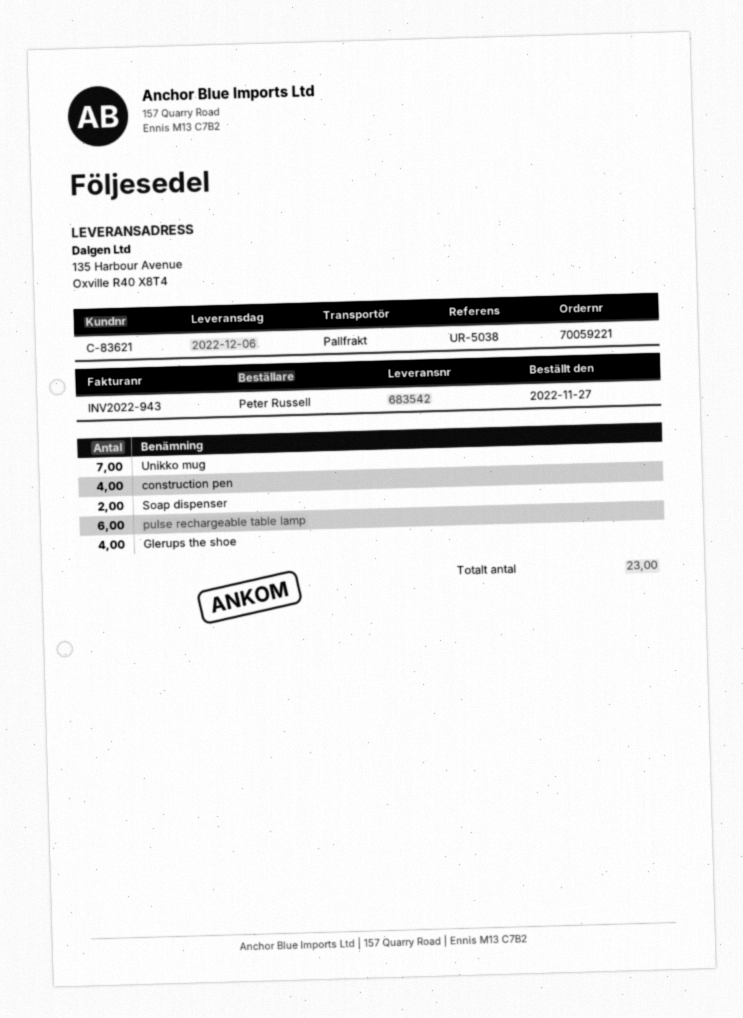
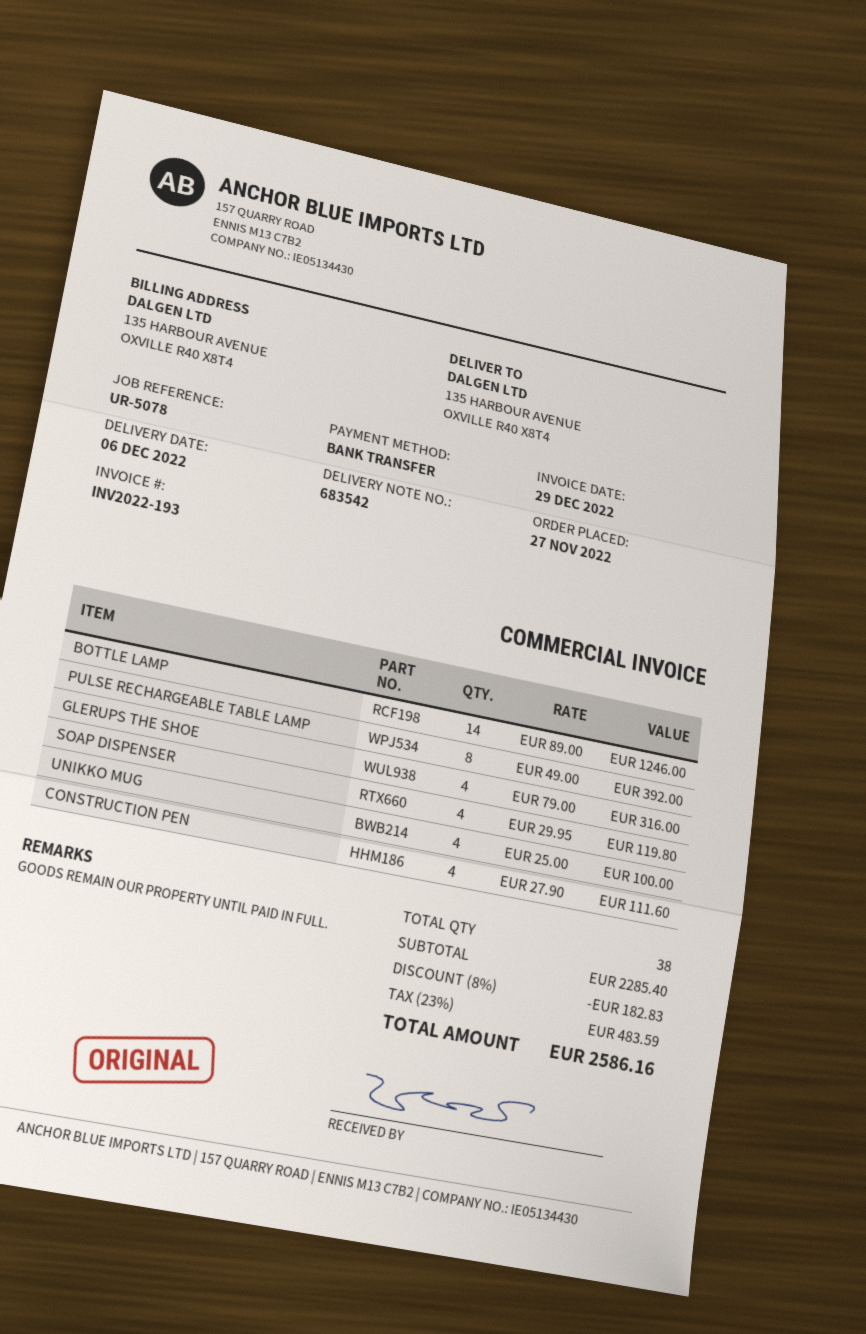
invoice number: INV2022-943 -> INV2022-193
reference: UR-5038 -> UR-5078
Unikko mug: 7 -> 4
Soap dispenser: 2 -> 4
pulse rechargeable table lamp: 6 -> 8
BOTTLE LAMP: none -> 14
total quantity: 23 -> 38

